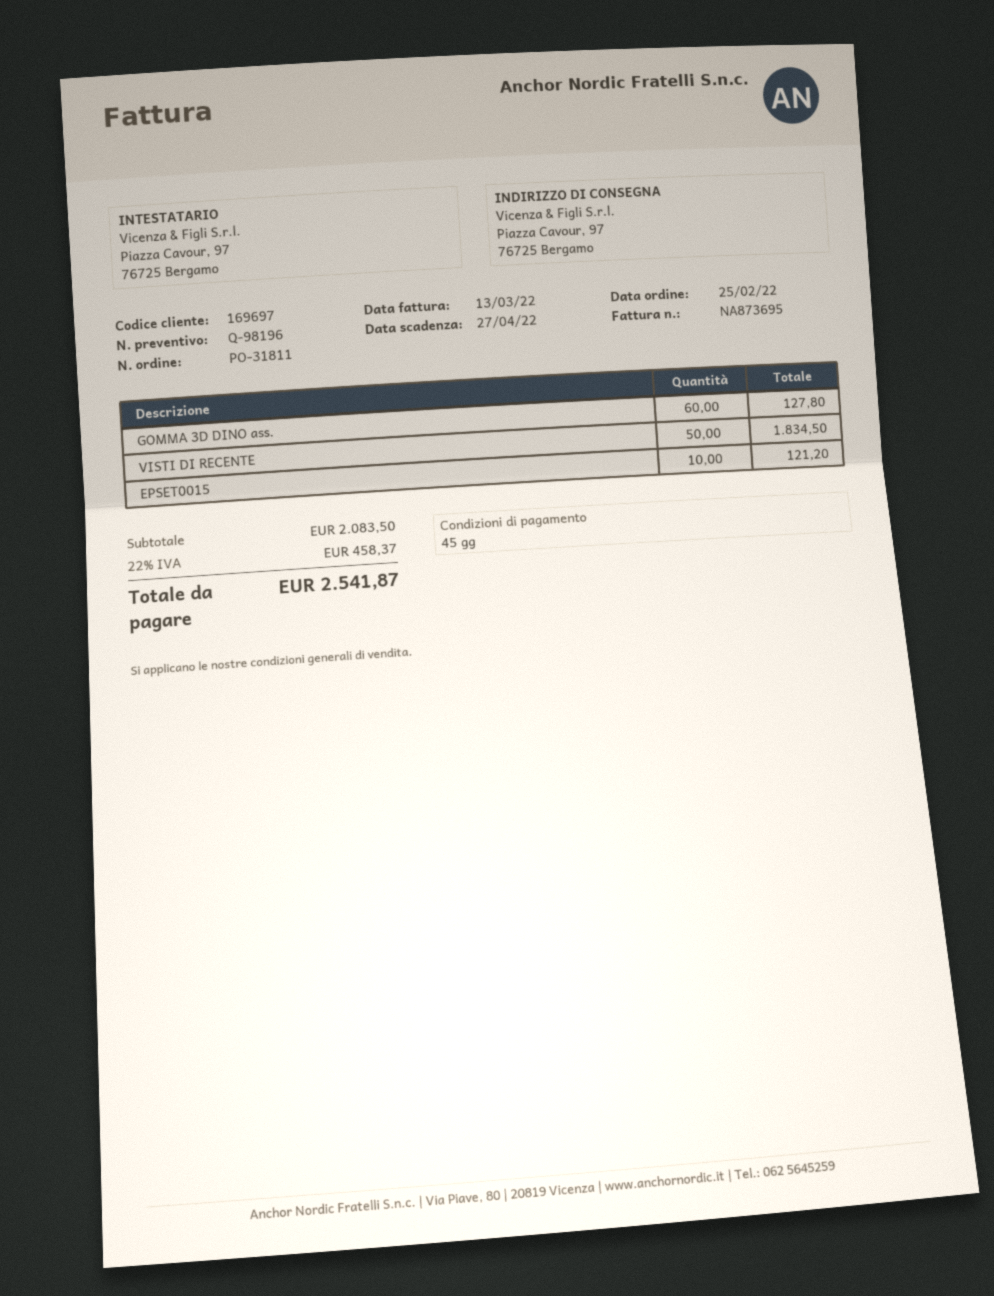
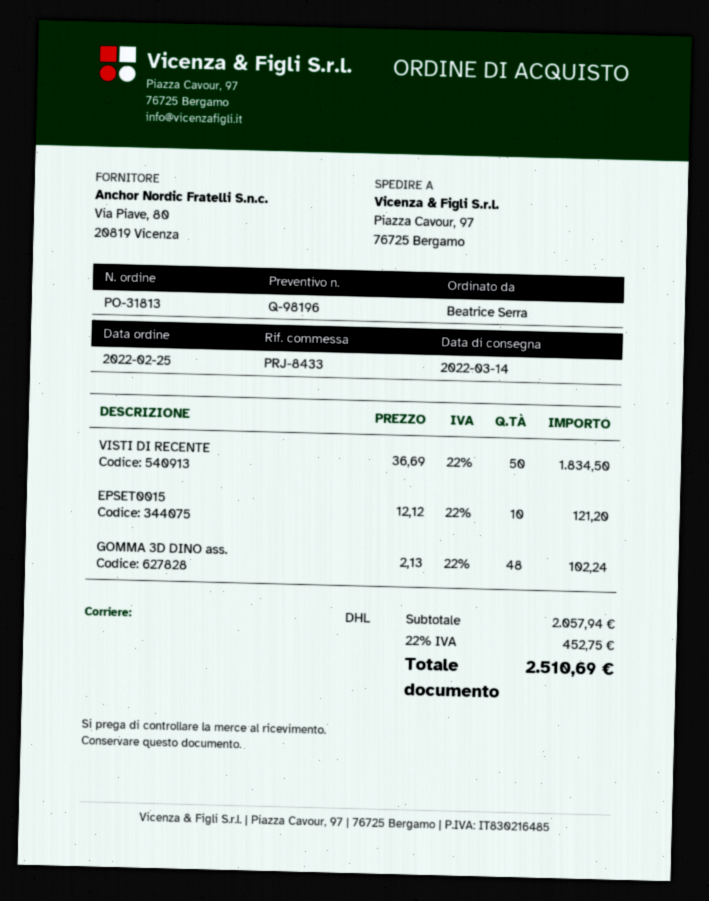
order number: PO-31811 -> PO-31813
GOMMA 3D DINO ass.: 60 for 127.80 -> 48 for 102.24
subtotal: 2083.50 -> 2057.94
tax: 22% = 458.37 -> 22% = 452.75
total: 2541.87 -> 2510.69

